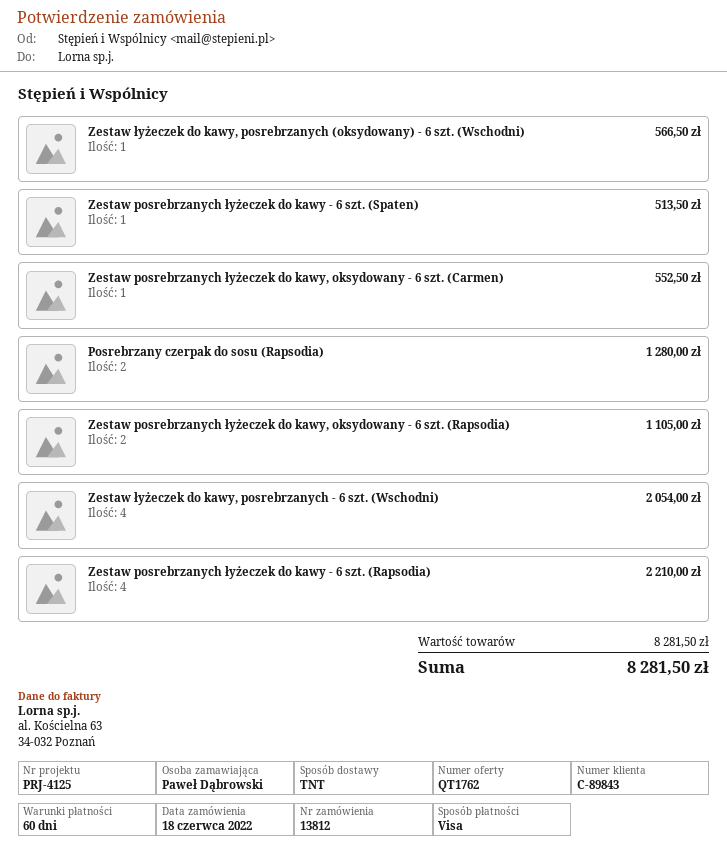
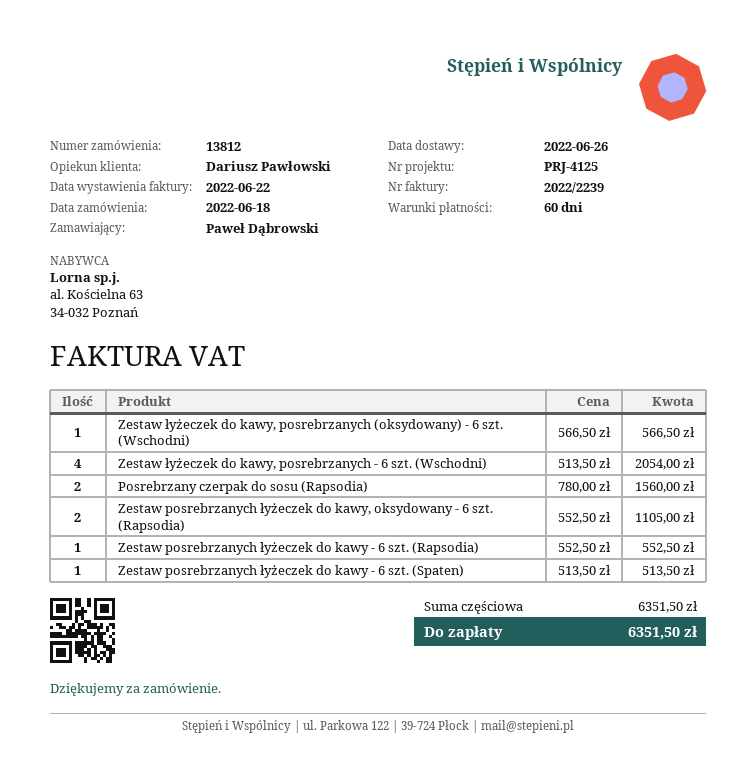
Zestaw posrebrzanych łyżeczek do kawy, oksydowany - 6 szt. (Carmen): 1 for 552.50 -> none
Posrebrzany czerpak do sosu (Rapsodia): 2 for 1280.00 -> 2 for 1560.00
Zestaw posrebrzanych łyżeczek do kawy - 6 szt. (Rapsodia): 4 for 2210.00 -> 1 for 552.50
subtotal: 8281.50 -> 6351.50
total: 8281.50 -> 6351.50

